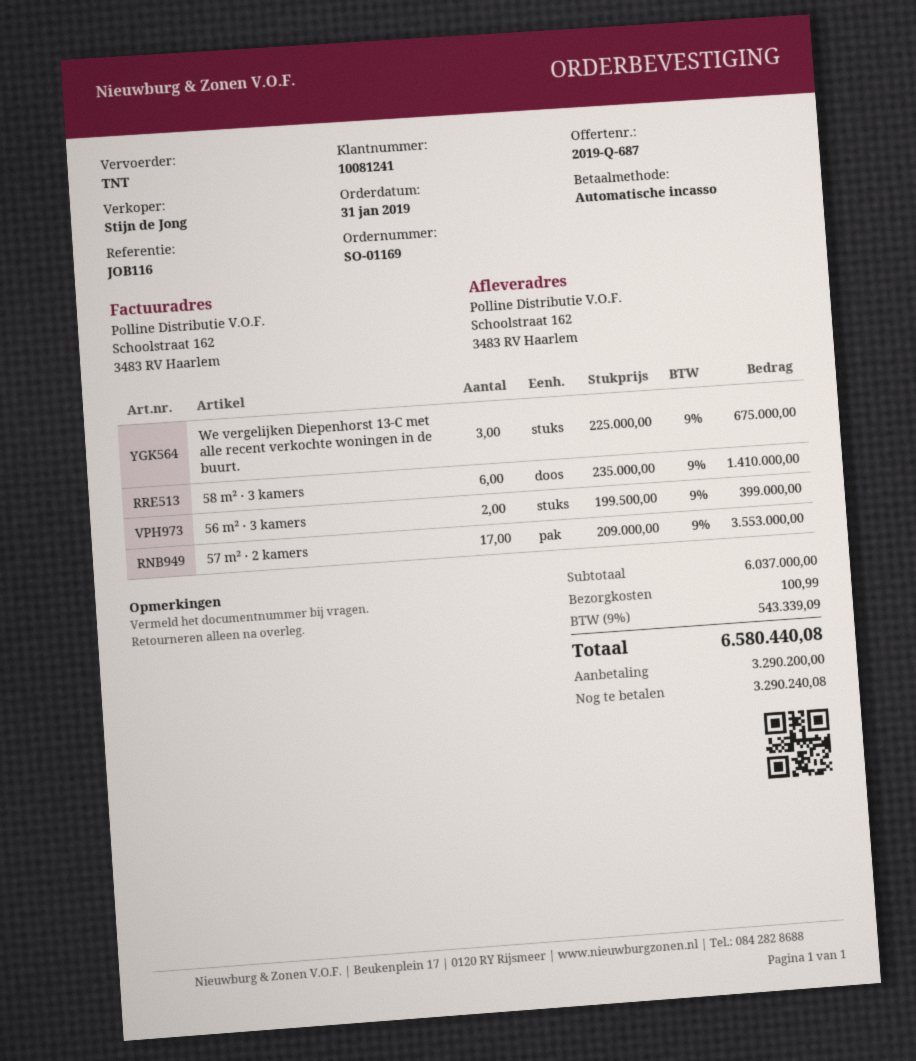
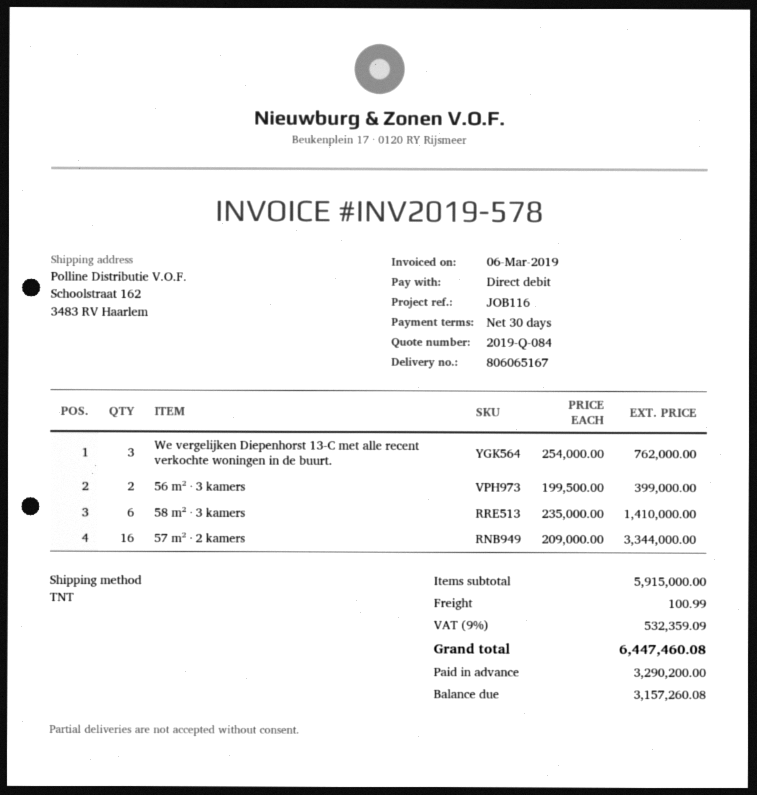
quote number: 2019-Q-687 -> 2019-Q-084
We vergelijken Diepenhorst 13-C met alle recent verkochte woningen in de buurt.: 3 x 225000.00 = 675000.00 -> 3 x 254000.00 = 762000.00
57 m² · 2 kamers: 17 x 209000.00 = 3553000.00 -> 16 x 209000.00 = 3344000.00
subtotal: 6037000.00 -> 5915000.00
tax: 9% = 543339.09 -> 9% = 532359.09
total: 6580440.08 -> 6447460.08
balance: 3290240.08 -> 3157260.08

